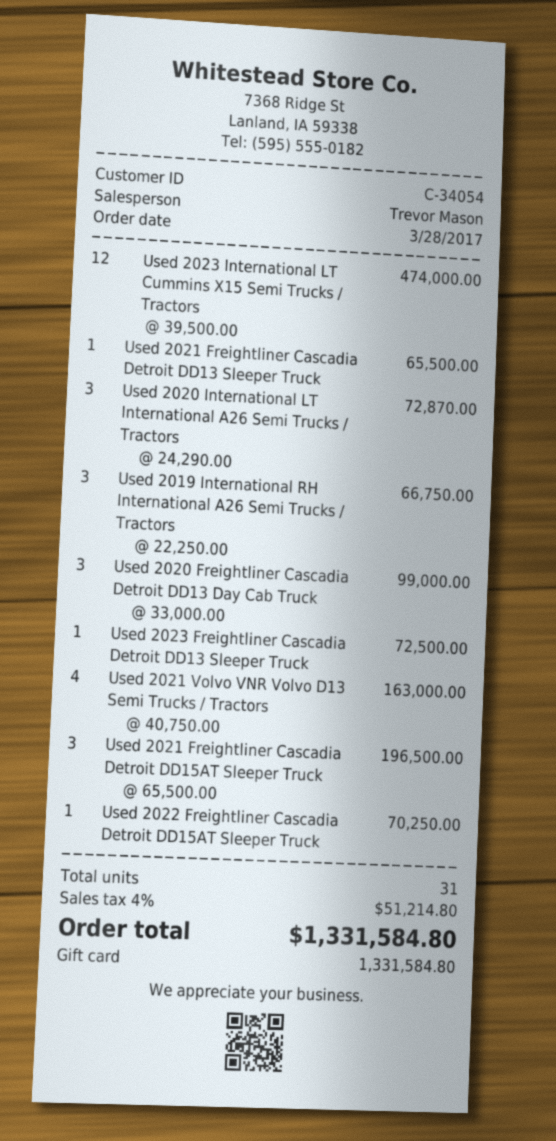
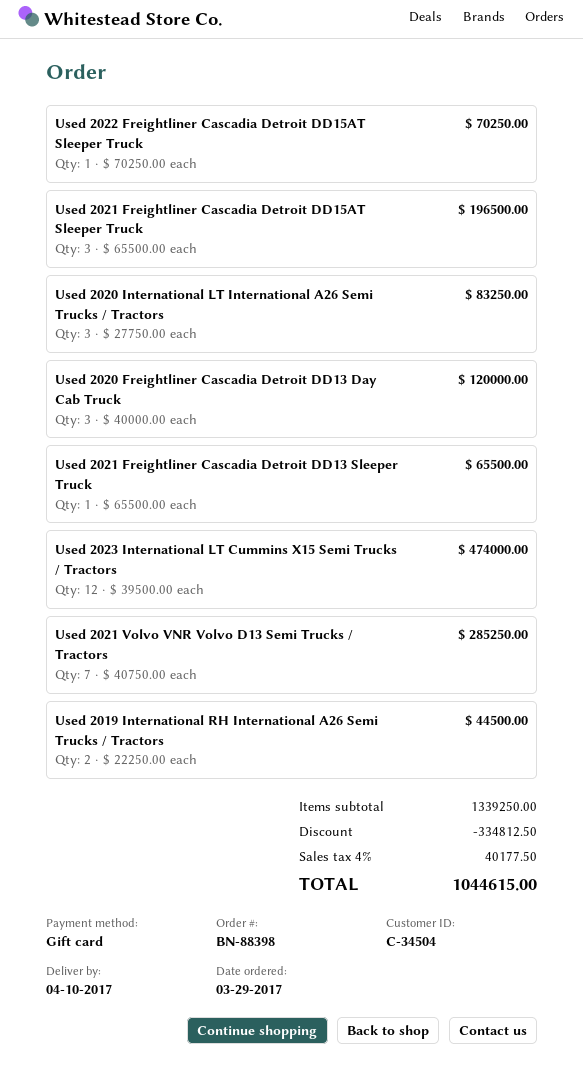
order date: 2017-03-28 -> 2017-03-29
customer number: C-34054 -> C-34504
Used 2020 International LT International A26 Semi Trucks / Tractors: 3 x 24290.00 = 72870.00 -> 3 x 27750.00 = 83250.00
Used 2019 International RH International A26 Semi Trucks / Tractors: 3 x 22250.00 = 66750.00 -> 2 x 22250.00 = 44500.00
Used 2020 Freightliner Cascadia Detroit DD13 Day Cab Truck: 3 x 33000.00 = 99000.00 -> 3 x 40000.00 = 120000.00
Used 2023 Freightliner Cascadia Detroit DD13 Sleeper Truck: 1 x 72500.00 = 72500.00 -> none
Used 2021 Volvo VNR Volvo D13 Semi Trucks / Tractors: 4 x 40750.00 = 163000.00 -> 7 x 40750.00 = 285250.00
discount: none -> 334812.50
tax: 4% = 51214.80 -> 4% = 40177.50
total: 1331584.80 -> 1044615.00

